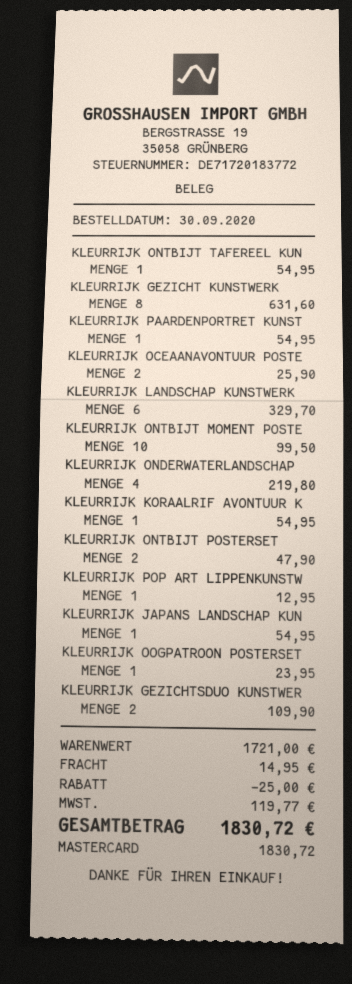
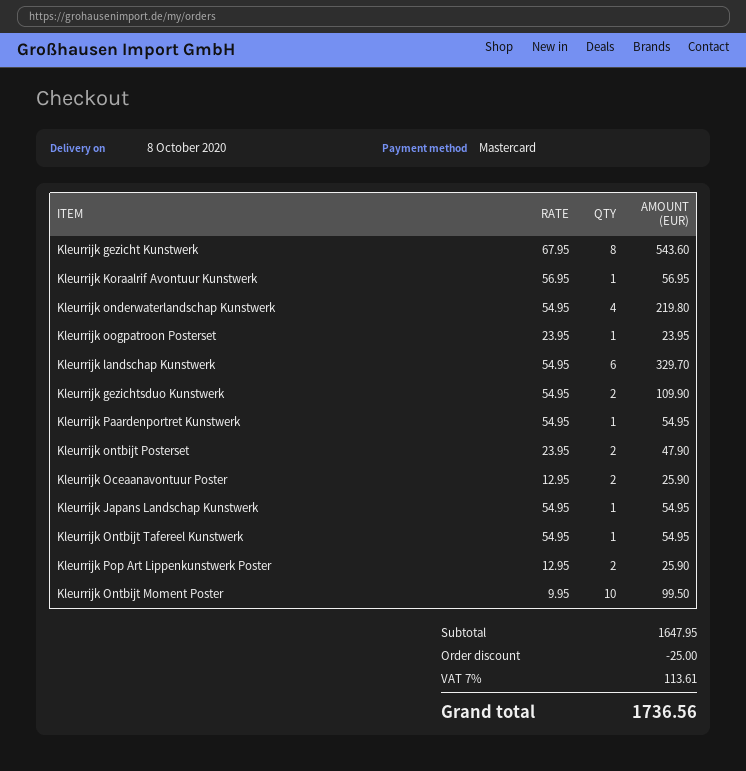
KLEURRIJK GEZICHT KUNSTWERK: 8 for 631.60 -> 8 for 543.60
KLEURRIJK KORAALRIF AVONTUUR K: 1 for 54.95 -> 1 for 56.95
KLEURRIJK POP ART LIPPENKUNSTW: 1 for 12.95 -> 2 for 25.90
subtotal: 1721.00 -> 1647.95
shipping: 14.95 -> none
tax: 119.77 -> 113.61
total: 1830.72 -> 1736.56

